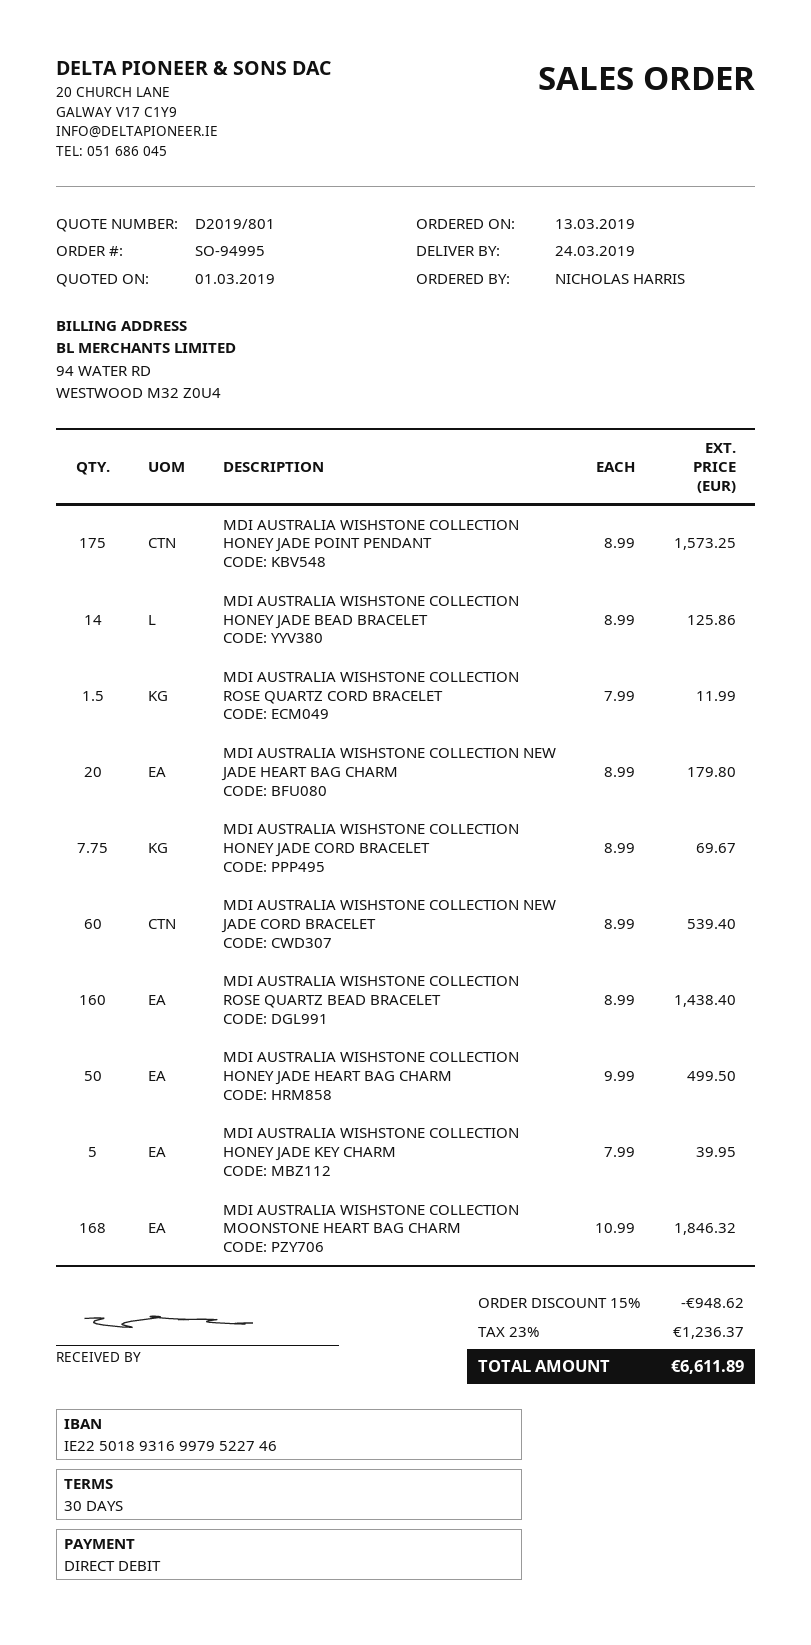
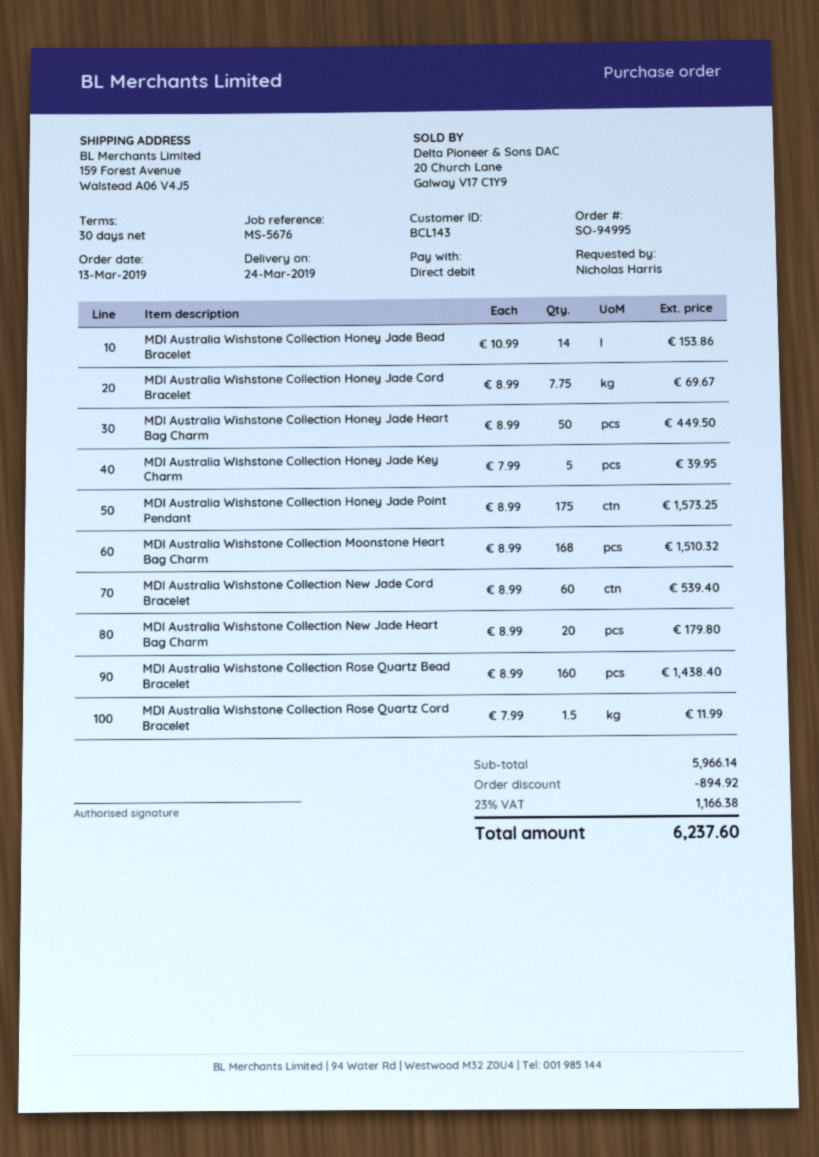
MDI AUSTRALIA WISHSTONE COLLECTION HONEY JADE BEAD BRACELET: 14 x 8.99 = 125.86 -> 14 x 10.99 = 153.86
MDI AUSTRALIA WISHSTONE COLLECTION HONEY JADE HEART BAG CHARM: 50 x 9.99 = 499.50 -> 50 x 8.99 = 449.50
MDI AUSTRALIA WISHSTONE COLLECTION MOONSTONE HEART BAG CHARM: 168 x 10.99 = 1846.32 -> 168 x 8.99 = 1510.32
discount: 948.62 -> 894.92
tax: 23% = 1236.37 -> 23% = 1166.38
total: 6611.89 -> 6237.60

